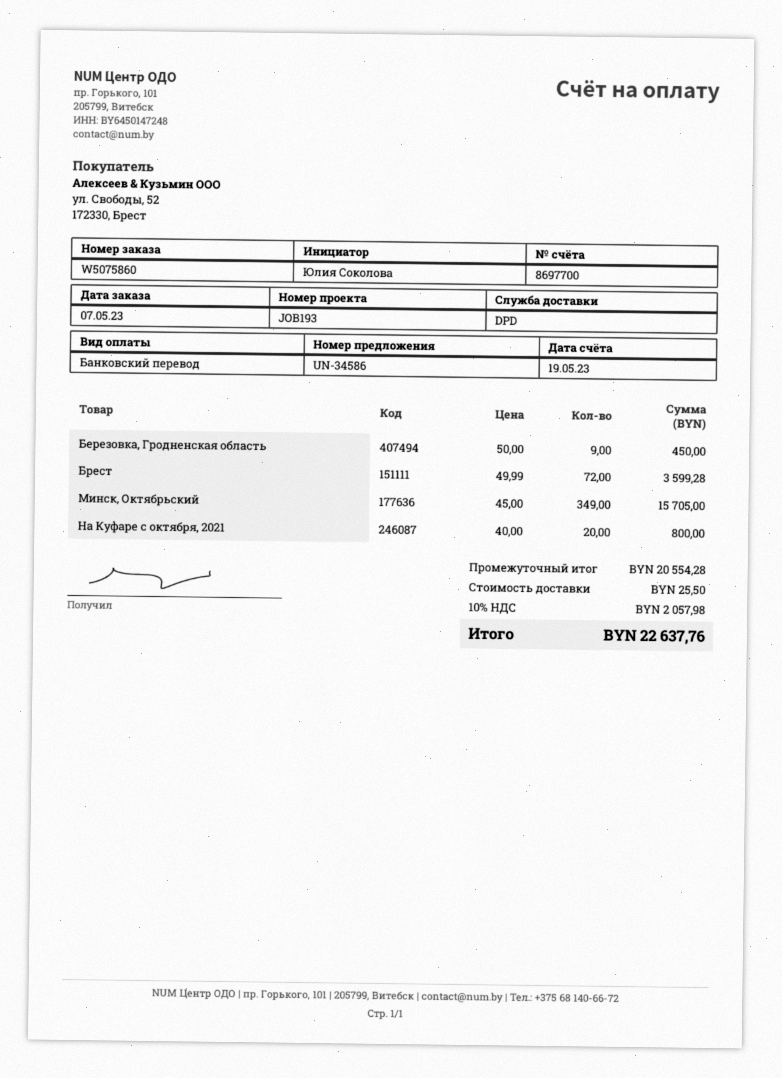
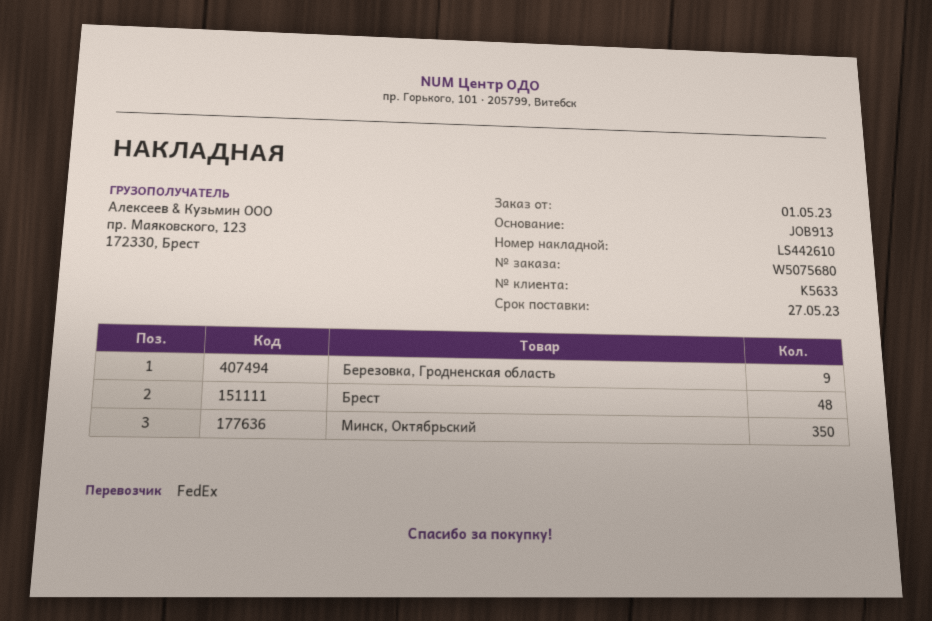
order number: W5075860 -> W5075680
order date: 2023-05-07 -> 2023-05-01
reference: JOB193 -> JOB913
shipping method: DPD -> FedEx
Брест: 72 -> 48
Минск, Октябрьский: 349 -> 350
На Куфаре с октября, 2021: 20 -> none

